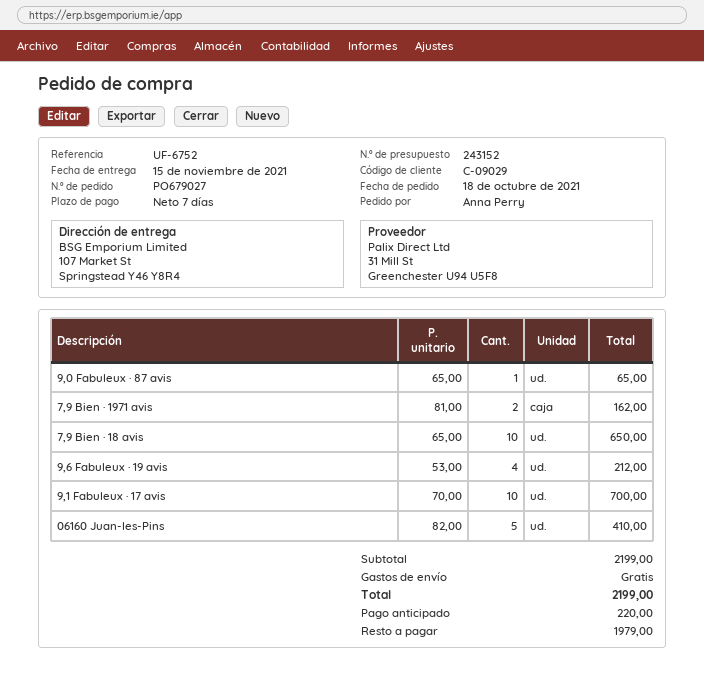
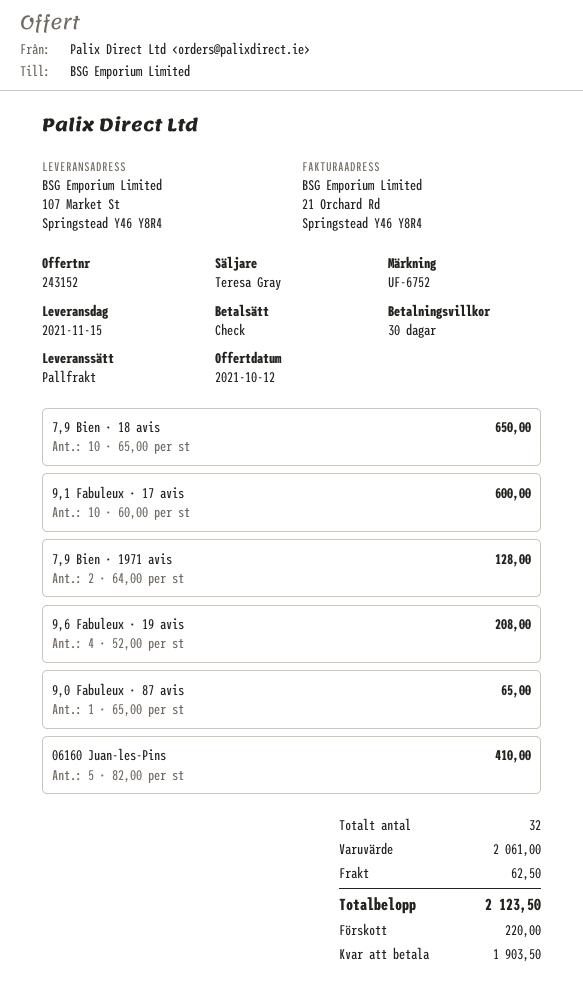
payment terms: 7 days -> 30 days
7,9 Bien · 1971 avis: 2 x 81.00 = 162.00 -> 2 x 64.00 = 128.00
9,6 Fabuleux · 19 avis: 4 x 53.00 = 212.00 -> 4 x 52.00 = 208.00
9,1 Fabuleux · 17 avis: 10 x 70.00 = 700.00 -> 10 x 60.00 = 600.00
subtotal: 2199.00 -> 2061.00
shipping: 0.00 -> 62.50
total: 2199.00 -> 2123.50
balance: 1979.00 -> 1903.50

